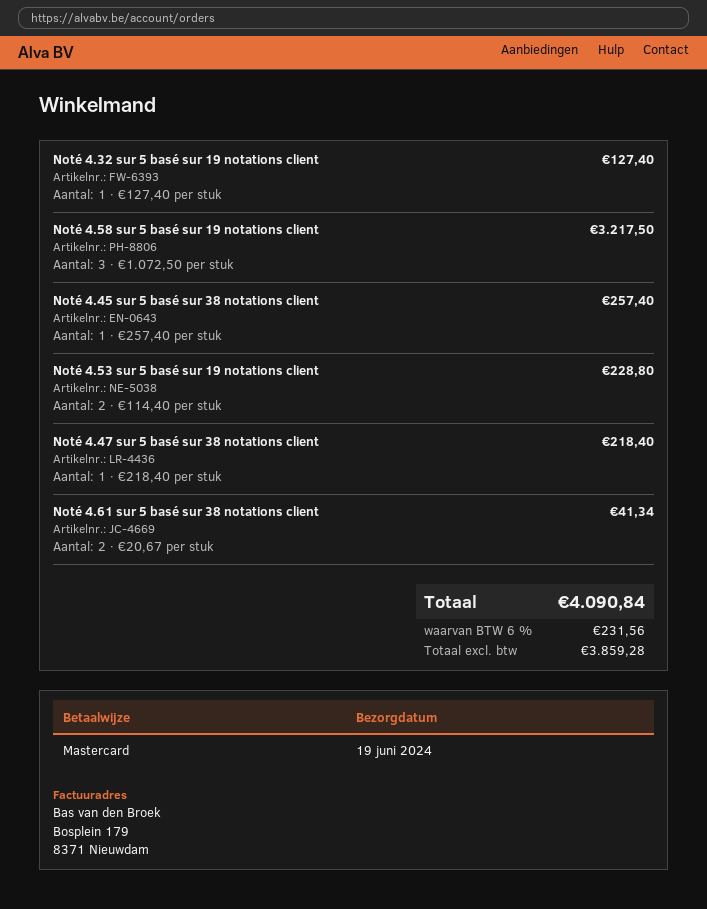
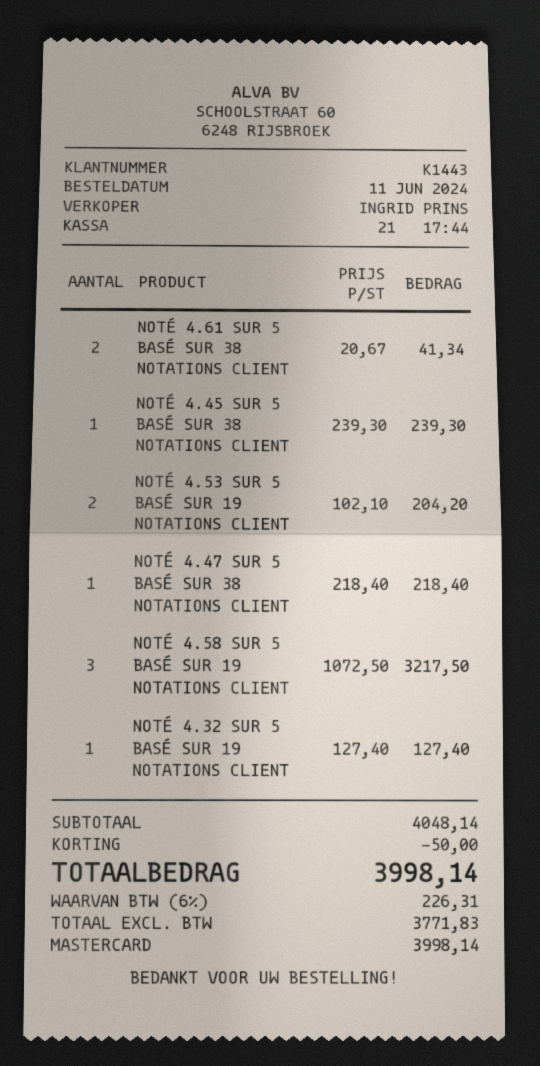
Noté 4.45 sur 5 basé sur 38 notations client: 1 x 257.40 = 257.40 -> 1 x 239.30 = 239.30
Noté 4.53 sur 5 basé sur 19 notations client: 2 x 114.40 = 228.80 -> 2 x 102.10 = 204.20
discount: none -> 50.00
net: 3859.28 -> 3771.83
tax: 6% = 231.56 -> 6% = 226.31
total: 4090.84 -> 3998.14

